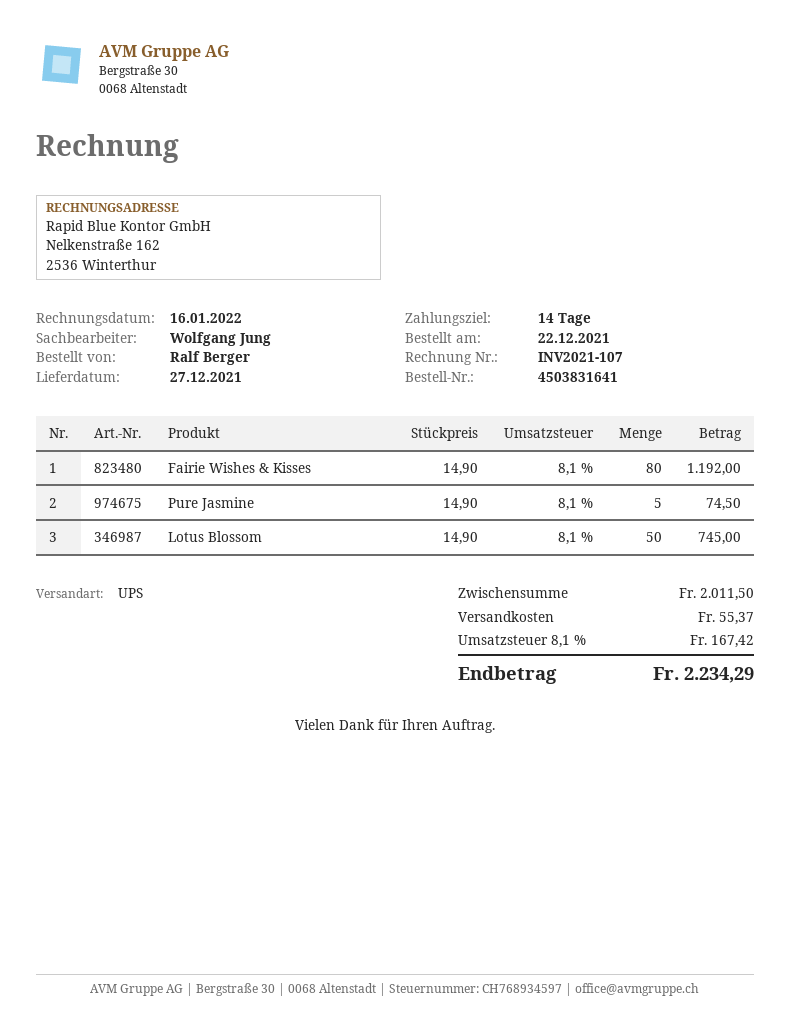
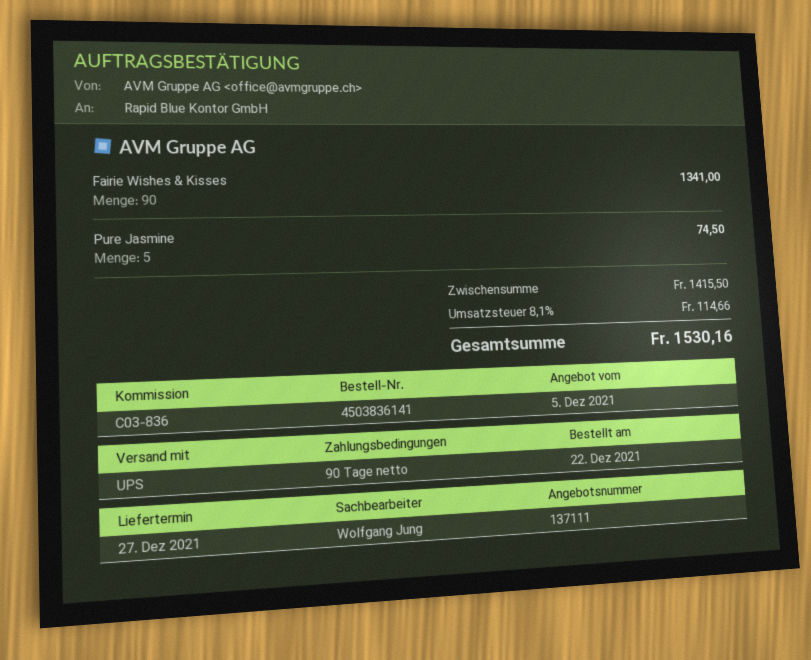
order number: 4503831641 -> 4503836141
payment terms: 14 days -> 90 days
Fairie Wishes & Kisses: 80 for 1192.00 -> 90 for 1341.00
Lotus Blossom: 50 for 745.00 -> none
subtotal: 2011.50 -> 1415.50
shipping: 55.37 -> none
tax: 8.1% = 167.42 -> 8.1% = 114.66
total: 2234.29 -> 1530.16

